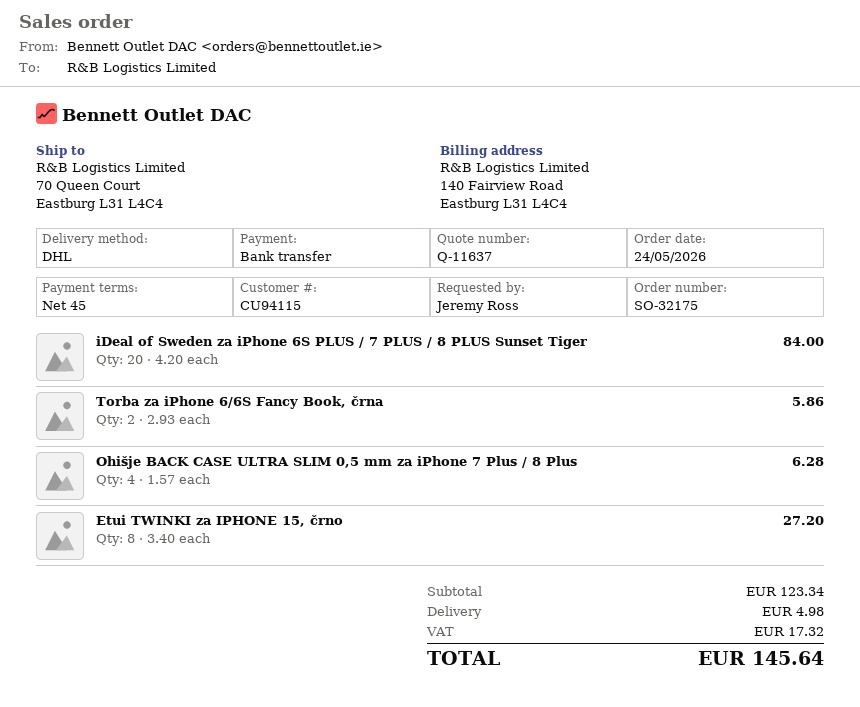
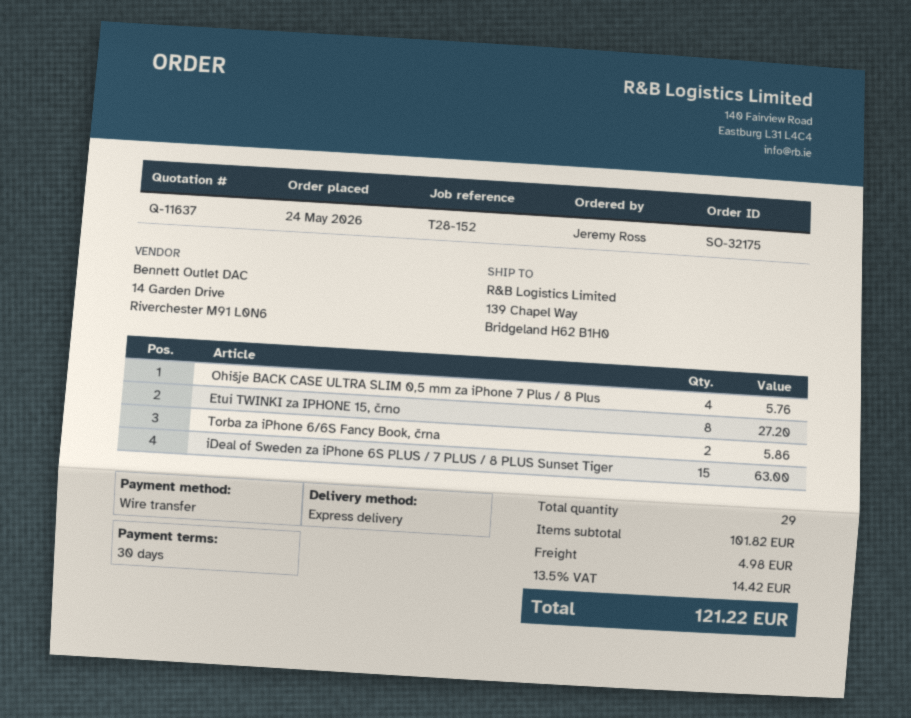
payment terms: 45 days -> 30 days
shipping method: DHL -> express
ship to: 70 Queen Court, Eastburg L31 L4C4 -> 139 Chapel Way, Bridgeland H62 B1H0
iDeal of Sweden za iPhone 6S PLUS / 7 PLUS / 8 PLUS Sunset Tiger: 20 for 84.00 -> 15 for 63.00
Ohišje BACK CASE ULTRA SLIM 0,5 mm za iPhone 7 Plus / 8 Plus: 4 for 6.28 -> 4 for 5.76
subtotal: 123.34 -> 101.82
tax: 17.32 -> 14.42
total: 145.64 -> 121.22

